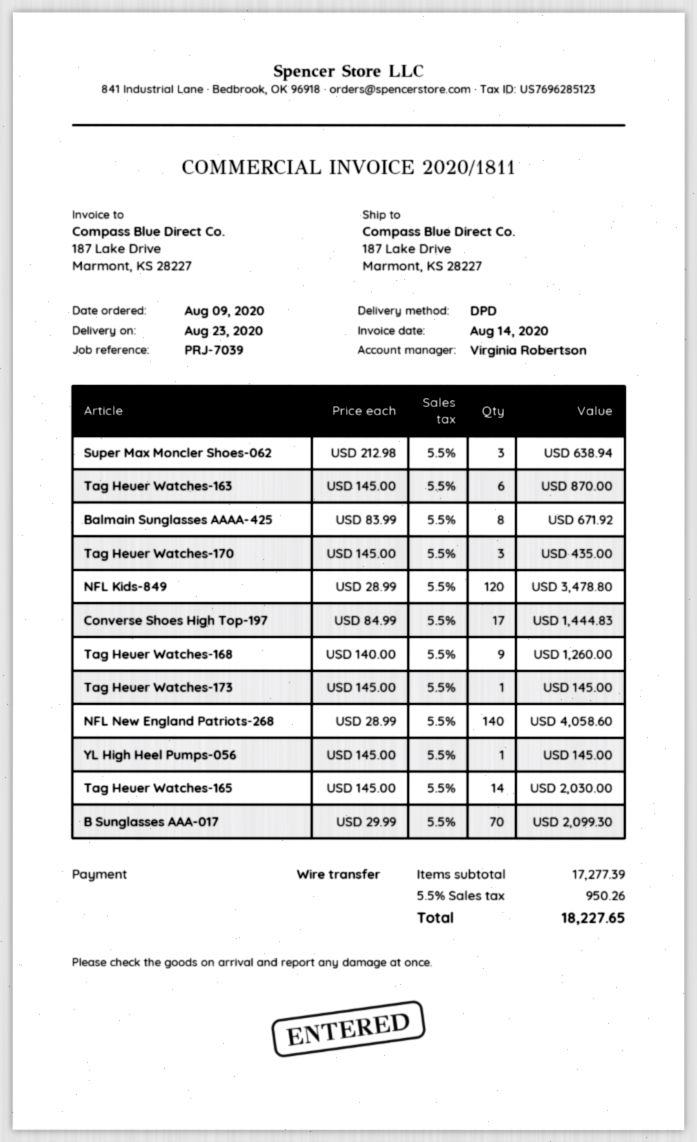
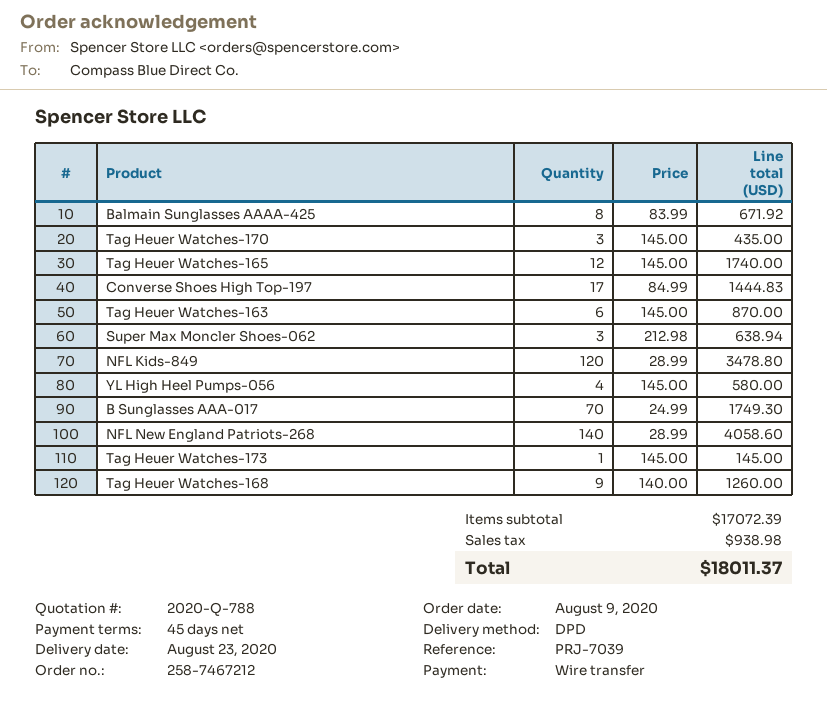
YL High Heel Pumps-056: 1 x 145.00 = 145.00 -> 4 x 145.00 = 580.00
Tag Heuer Watches-165: 14 x 145.00 = 2030.00 -> 12 x 145.00 = 1740.00
B Sunglasses AAA-017: 70 x 29.99 = 2099.30 -> 70 x 24.99 = 1749.30
subtotal: 17277.39 -> 17072.39
tax: 950.26 -> 938.98
total: 18227.65 -> 18011.37

